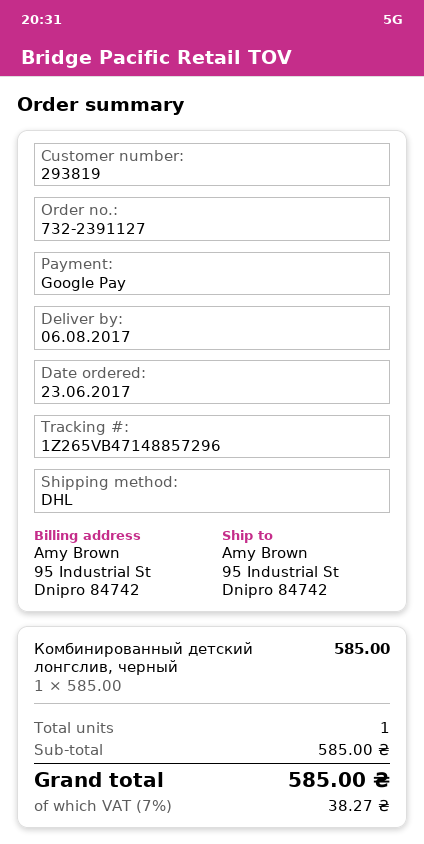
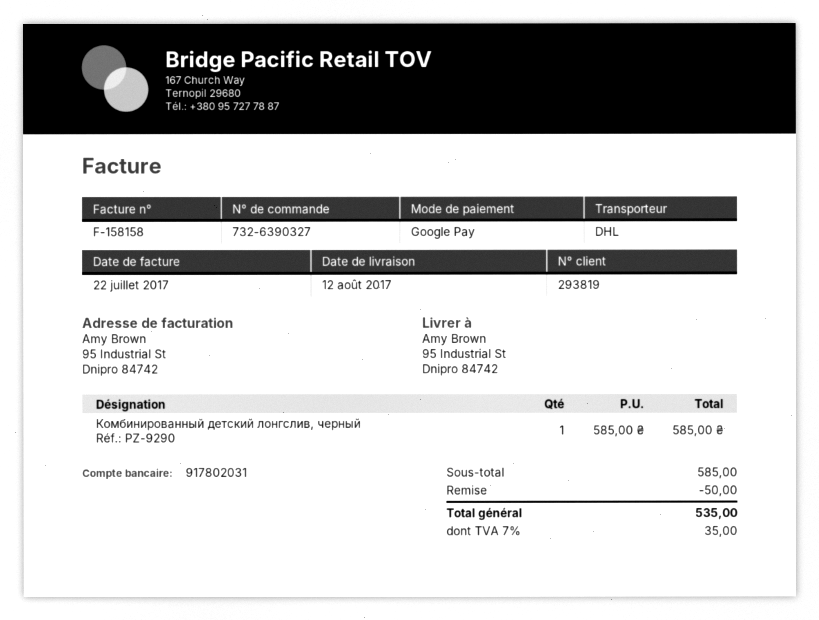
order number: 732-2391127 -> 732-6390327
delivery date: 2017-08-06 -> 2017-08-12
discount: none -> 50.00
tax: 7% = 38.27 -> 7% = 35.00
total: 585.00 -> 535.00

